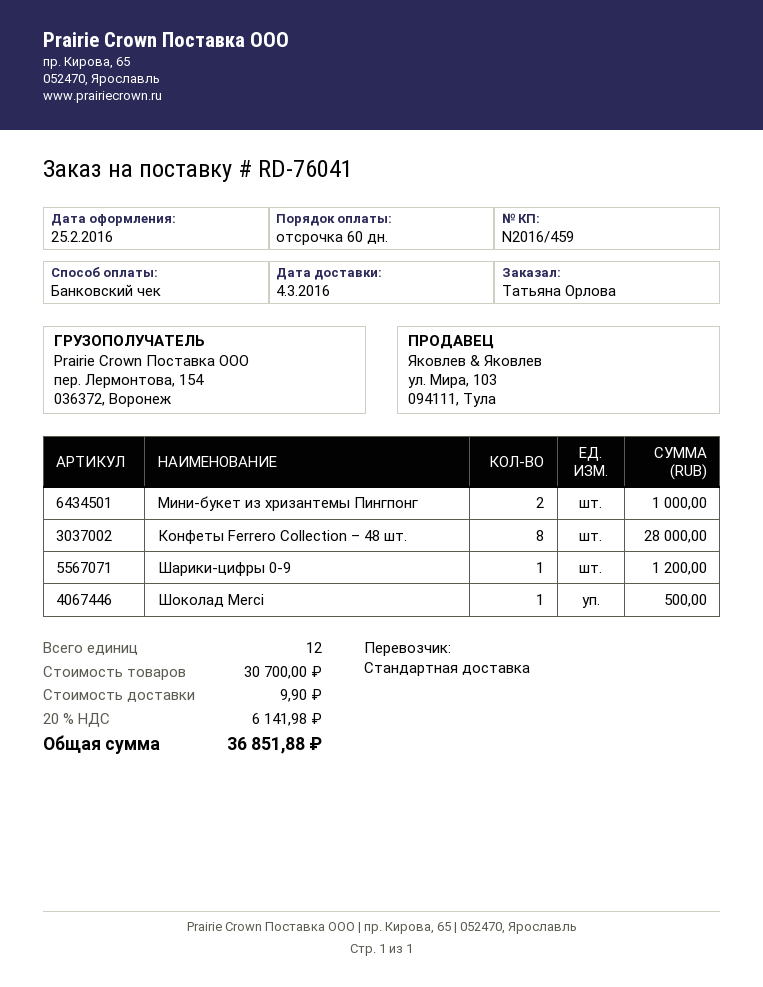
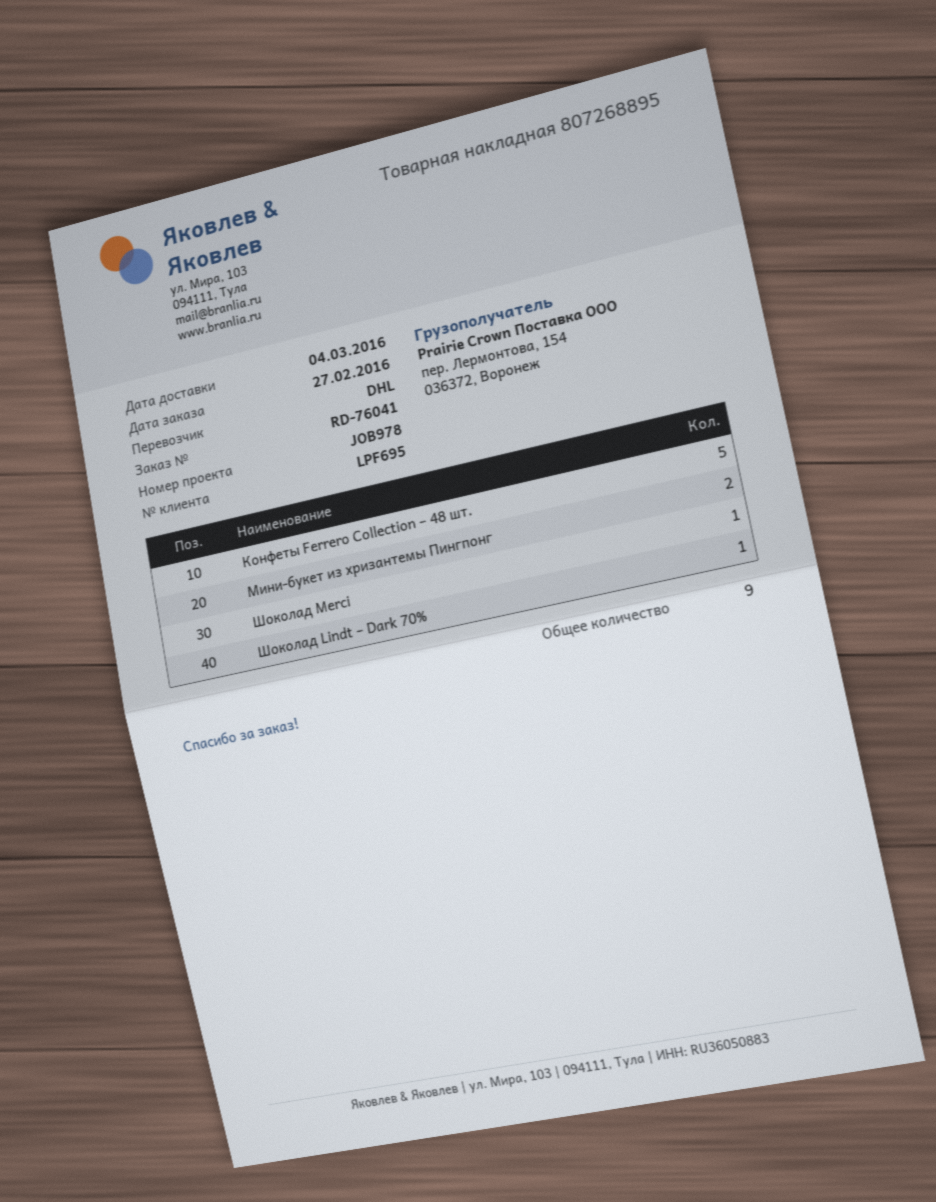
order date: 2016-02-25 -> 2016-02-27
shipping method: standard -> DHL
Конфеты Ferrero Collection – 48 шт.: 8 -> 5
Шарики-цифры 0-9: 1 -> none
Шоколад Lindt – Dark 70%: none -> 1
total quantity: 12 -> 9

